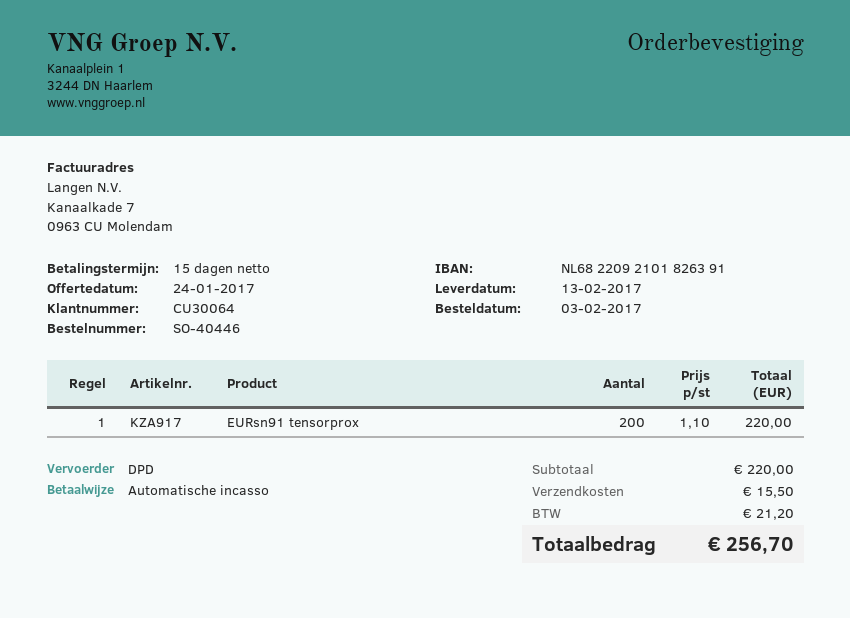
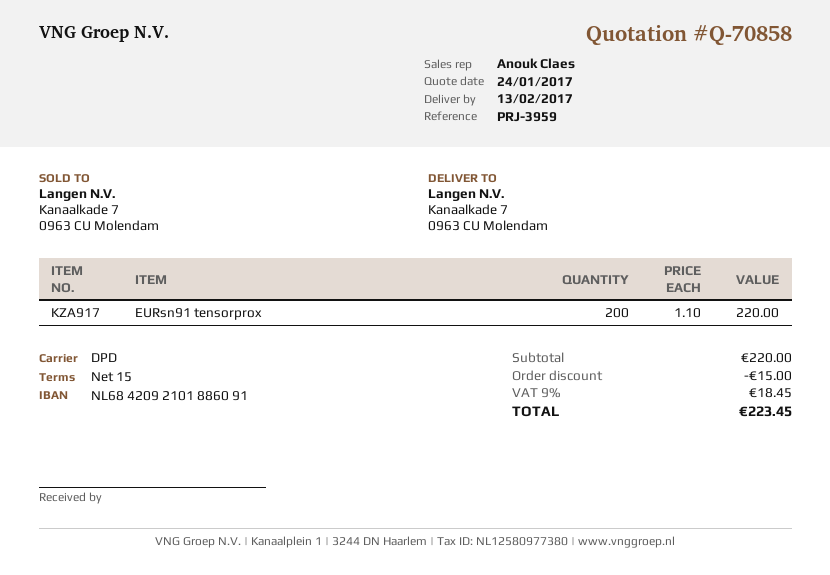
bank account: NL6822092101826391 -> NL6842092101886091
discount: none -> 15.00
shipping: 15.50 -> none
tax: 21.20 -> 18.45
total: 256.70 -> 223.45

